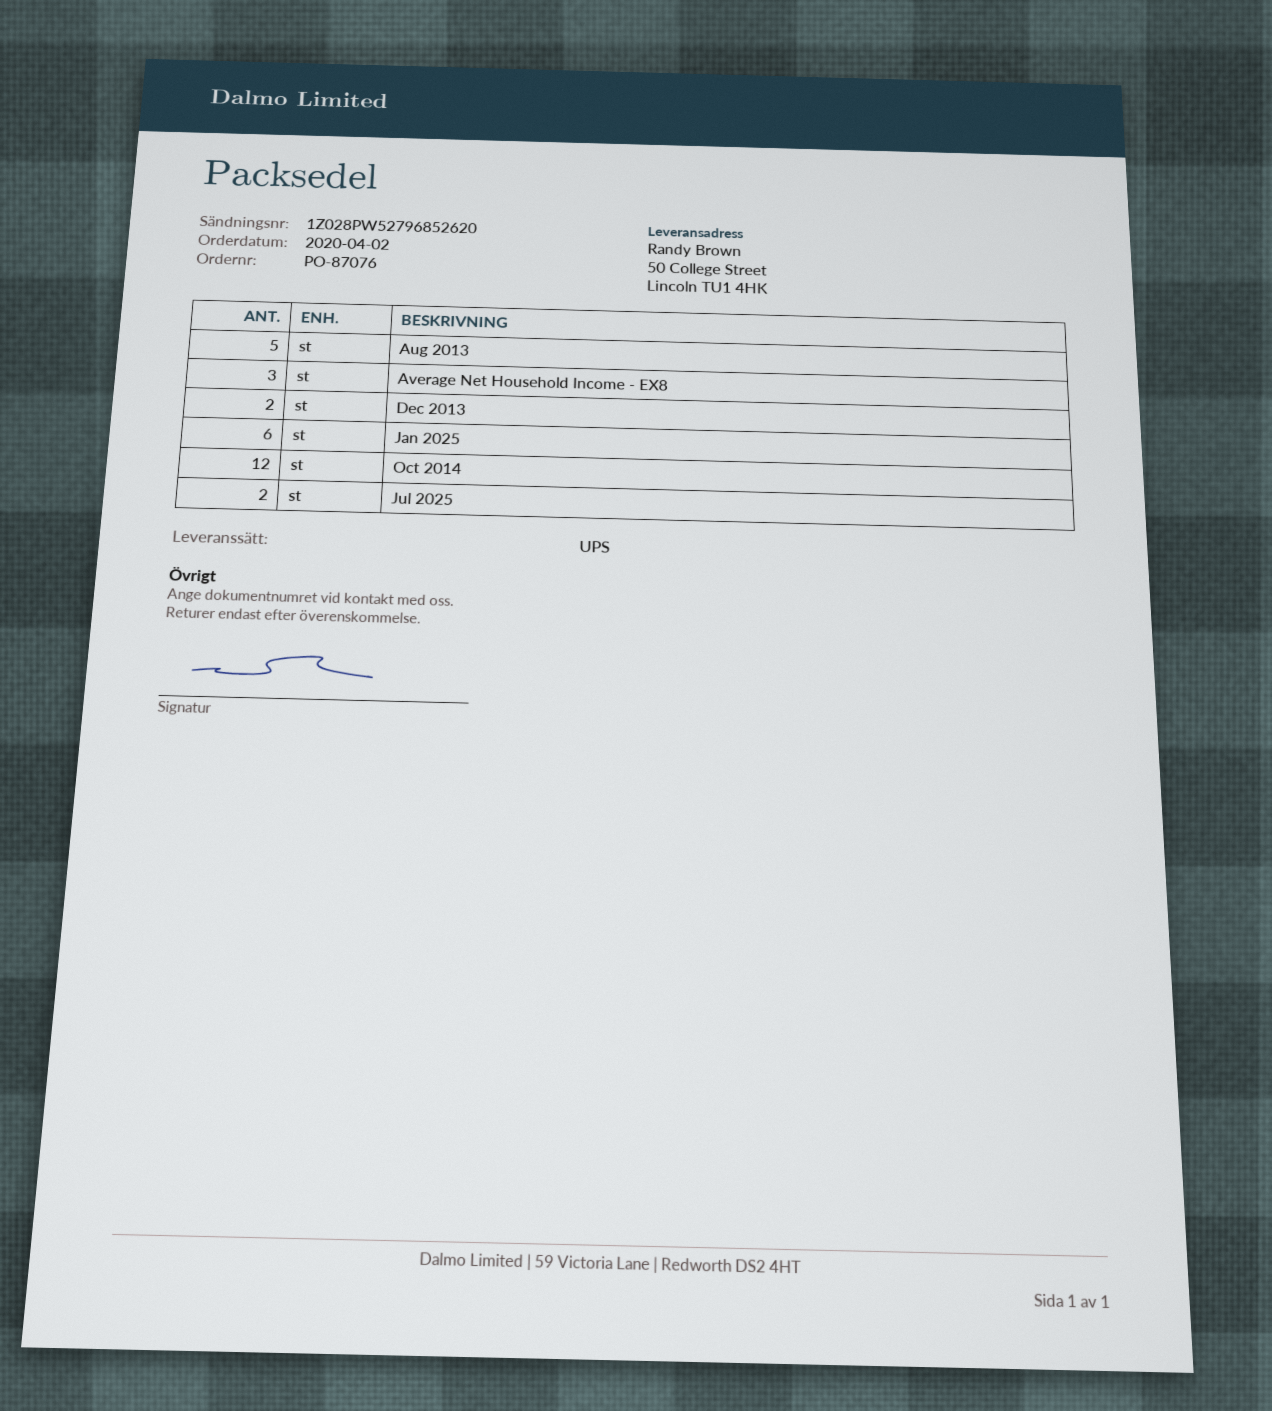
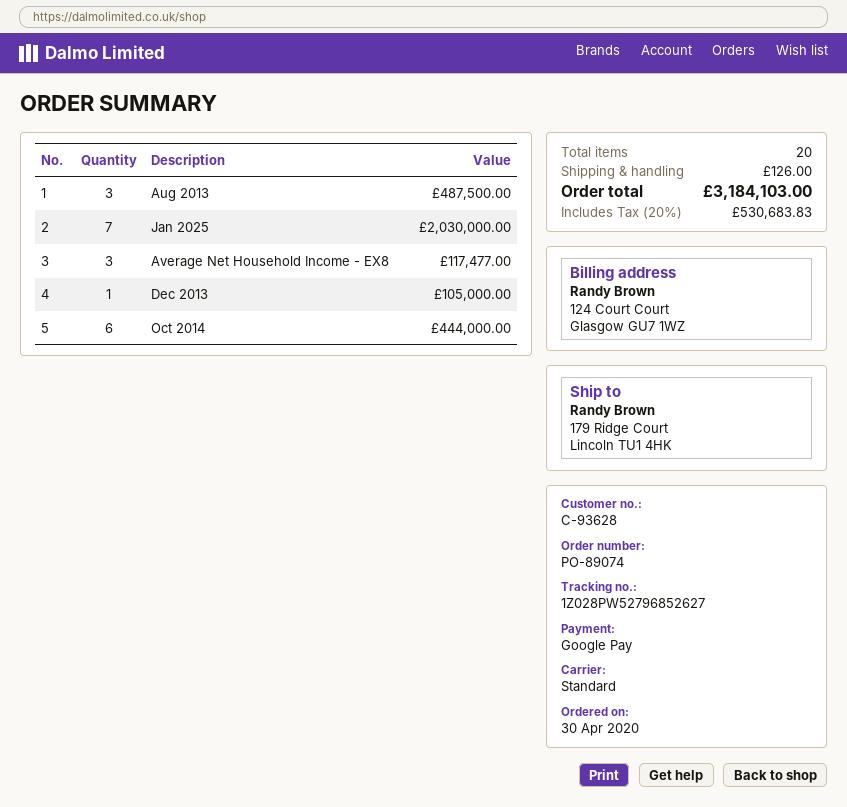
order number: PO-87076 -> PO-89074
order date: 2020-04-02 -> 2020-04-30
shipping method: UPS -> standard
tracking number: 1Z028PW52796852620 -> 1Z028PW52796852627
ship to: 50 College Street, Lincoln TU1 4HK -> 179 Ridge Court, Lincoln TU1 4HK
Aug 2013: 5 -> 3
Dec 2013: 2 -> 1
Jan 2025: 6 -> 7
Oct 2014: 12 -> 6
Jul 2025: 2 -> none

